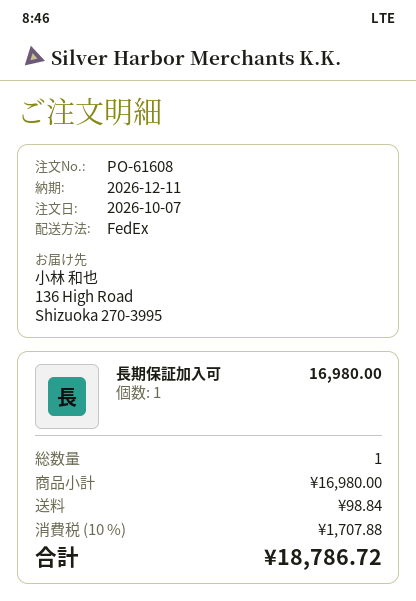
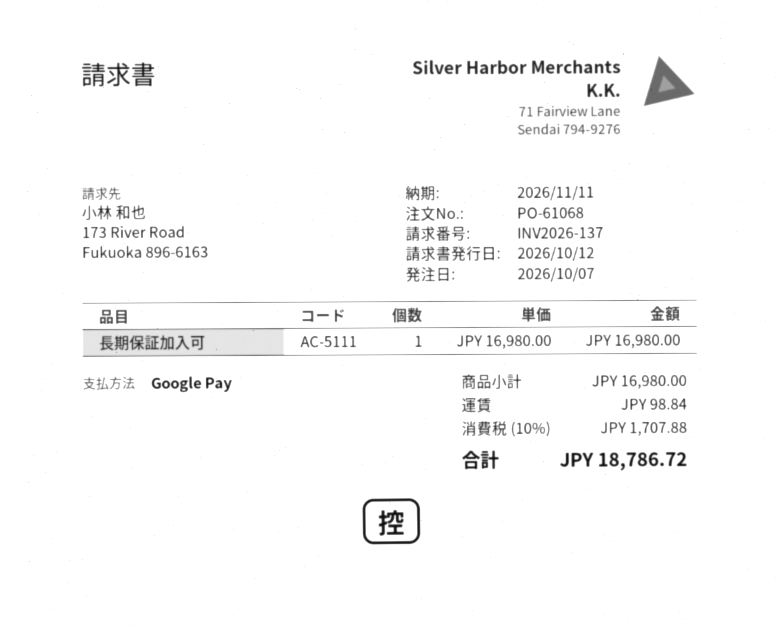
order number: PO-61608 -> PO-61068
delivery date: 2026-12-11 -> 2026-11-11

